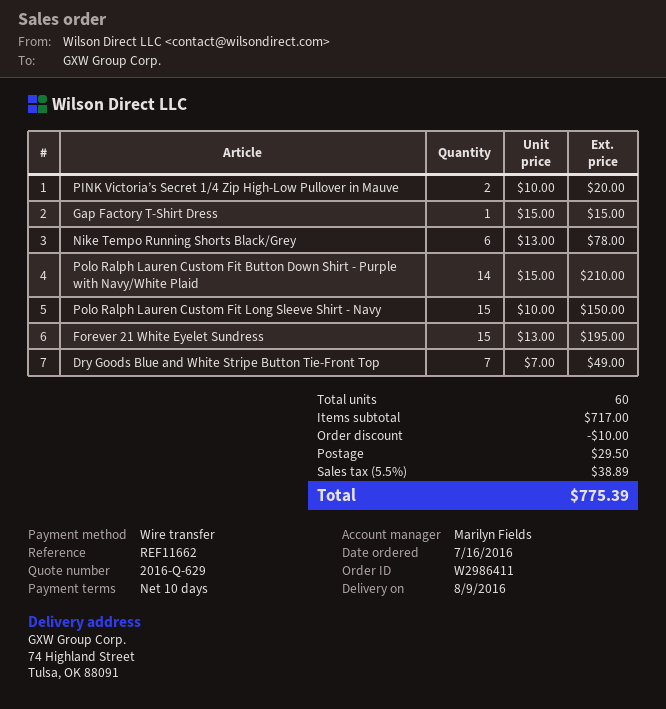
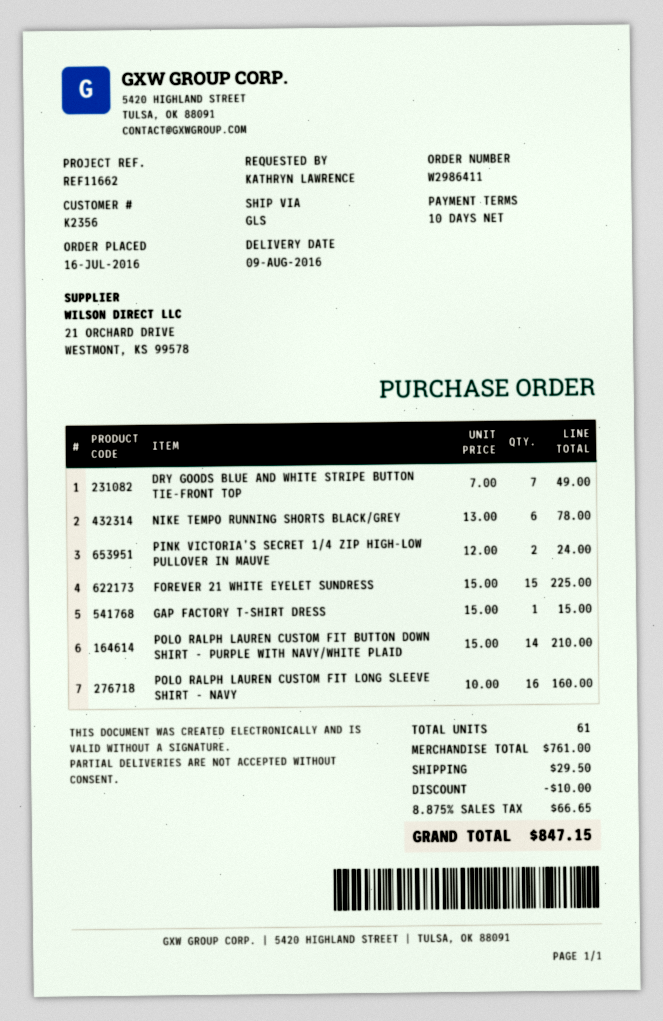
PINK Victoria’s Secret 1/4 Zip High-Low Pullover in Mauve: 2 x 10.00 = 20.00 -> 2 x 12.00 = 24.00
Polo Ralph Lauren Custom Fit Long Sleeve Shirt - Navy: 15 x 10.00 = 150.00 -> 16 x 10.00 = 160.00
Forever 21 White Eyelet Sundress: 15 x 13.00 = 195.00 -> 15 x 15.00 = 225.00
total quantity: 60 -> 61
subtotal: 717.00 -> 761.00
tax: 5.5% = 38.89 -> 8.875% = 66.65
total: 775.39 -> 847.15

